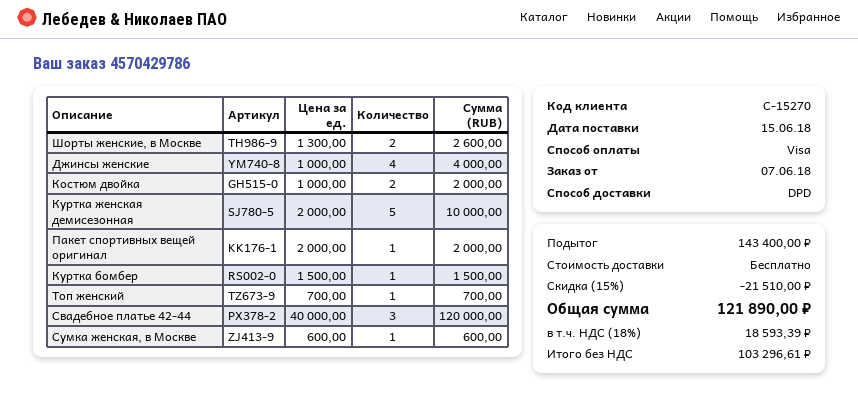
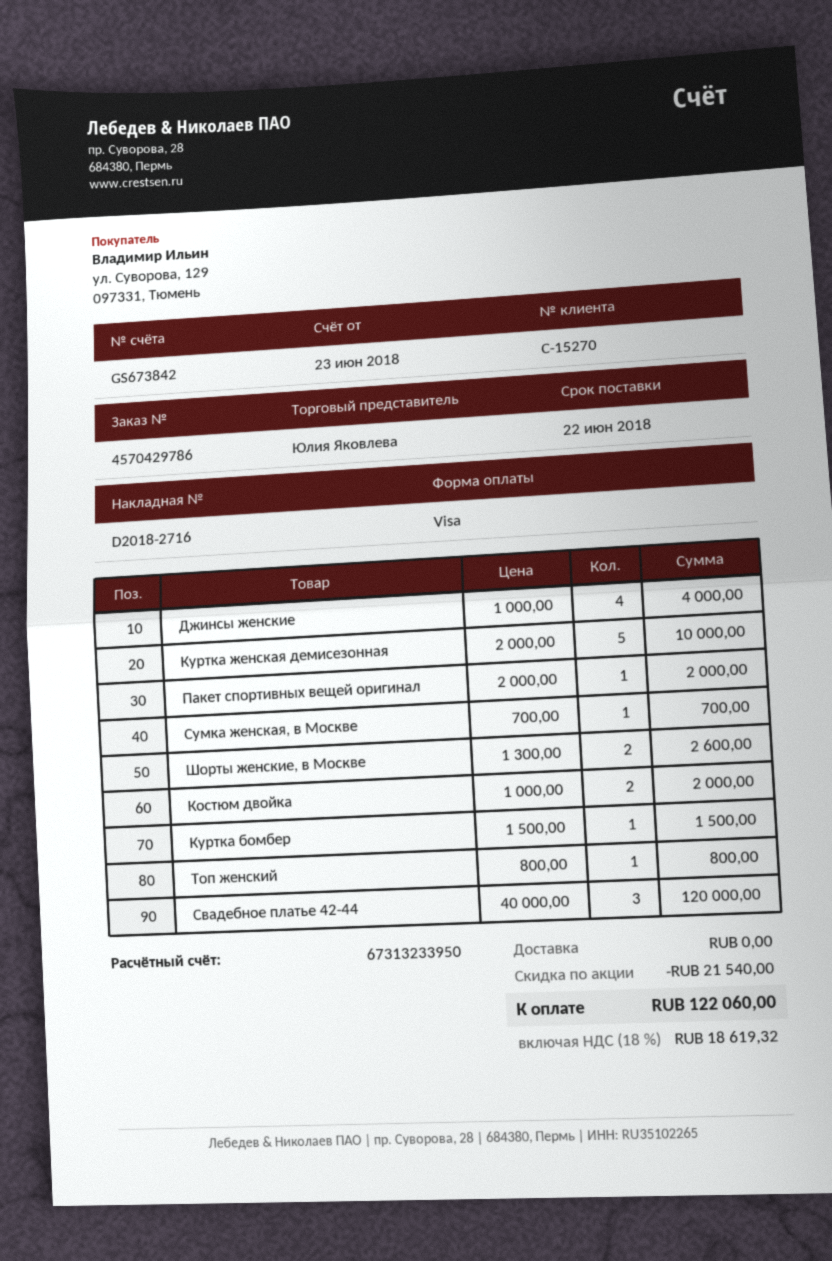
delivery date: 2018-06-15 -> 2018-06-22
Топ женский: 1 x 700.00 = 700.00 -> 1 x 800.00 = 800.00
Сумка женская, в Москве: 1 x 600.00 = 600.00 -> 1 x 700.00 = 700.00
discount: 21510.00 -> 21540.00
tax: 18% = 18593.39 -> 18% = 18619.32
total: 121890.00 -> 122060.00

